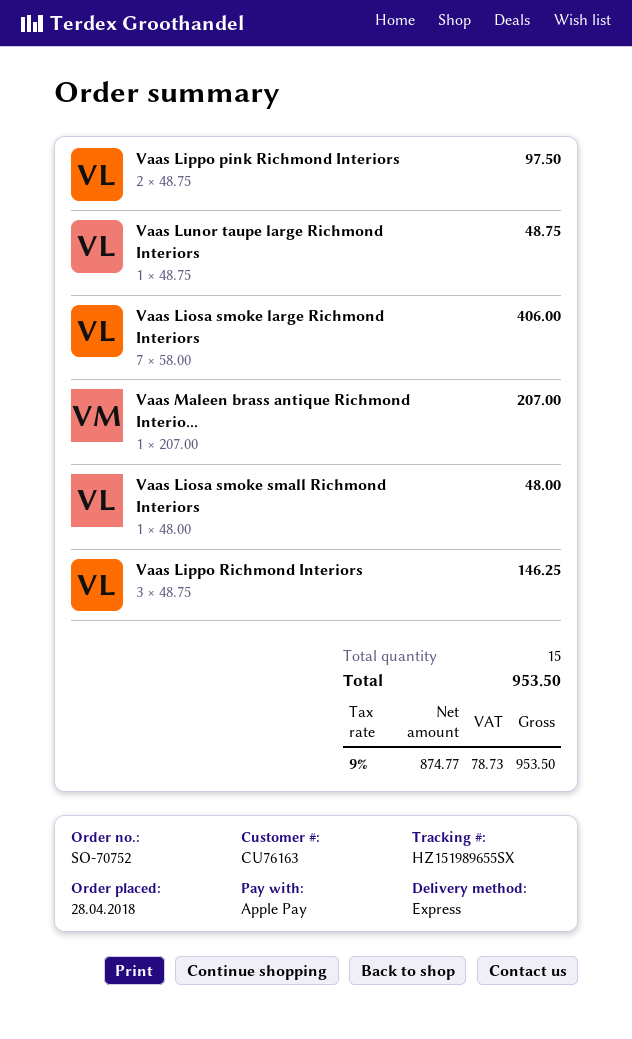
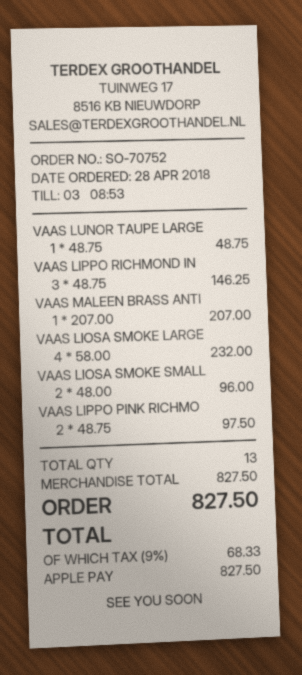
Vaas Liosa smoke large Richmond Interiors: 7 x 58.00 = 406.00 -> 4 x 58.00 = 232.00
Vaas Liosa smoke small Richmond Interiors: 1 x 48.00 = 48.00 -> 2 x 48.00 = 96.00
total quantity: 15 -> 13
tax: 9% = 78.73 -> 9% = 68.33
total: 953.50 -> 827.50

